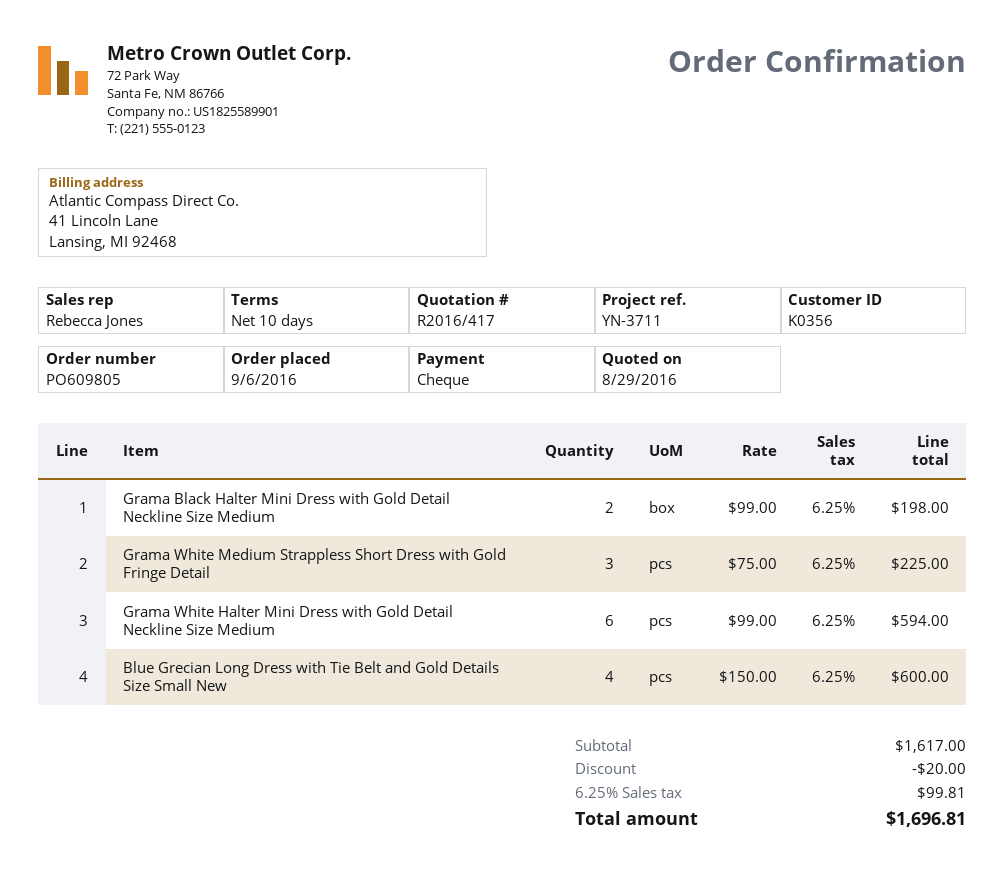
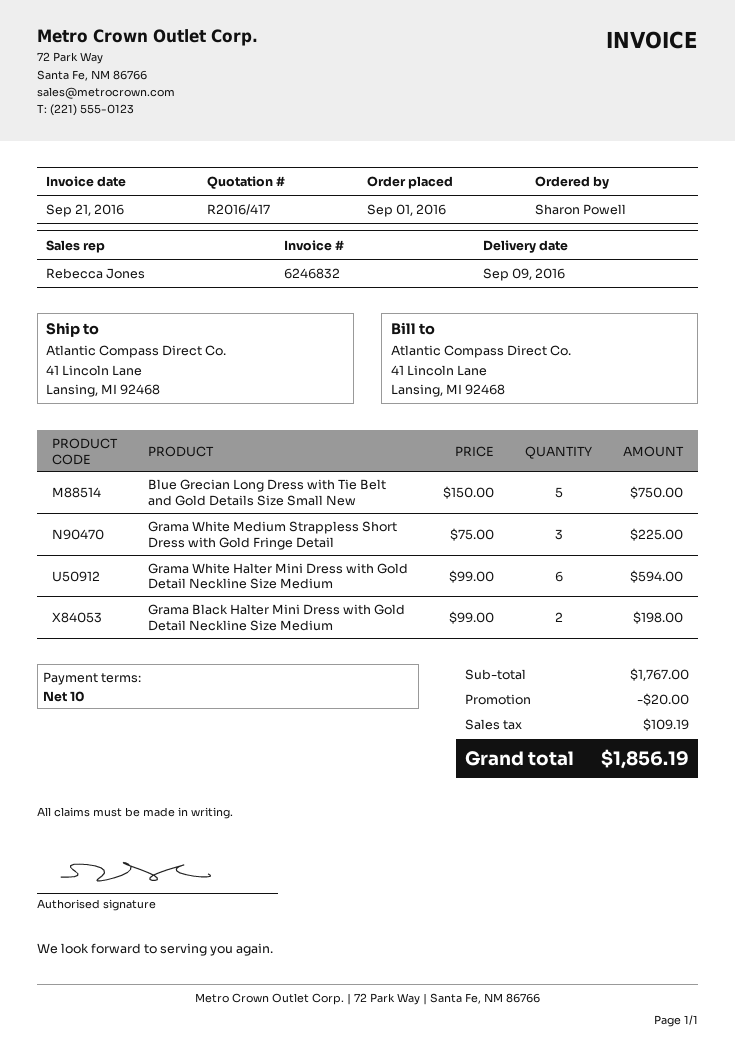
order date: 2016-09-06 -> 2016-09-01
Blue Grecian Long Dress with Tie Belt and Gold Details Size Small New: 4 x 150.00 = 600.00 -> 5 x 150.00 = 750.00
subtotal: 1617.00 -> 1767.00
tax: 99.81 -> 109.19
total: 1696.81 -> 1856.19

